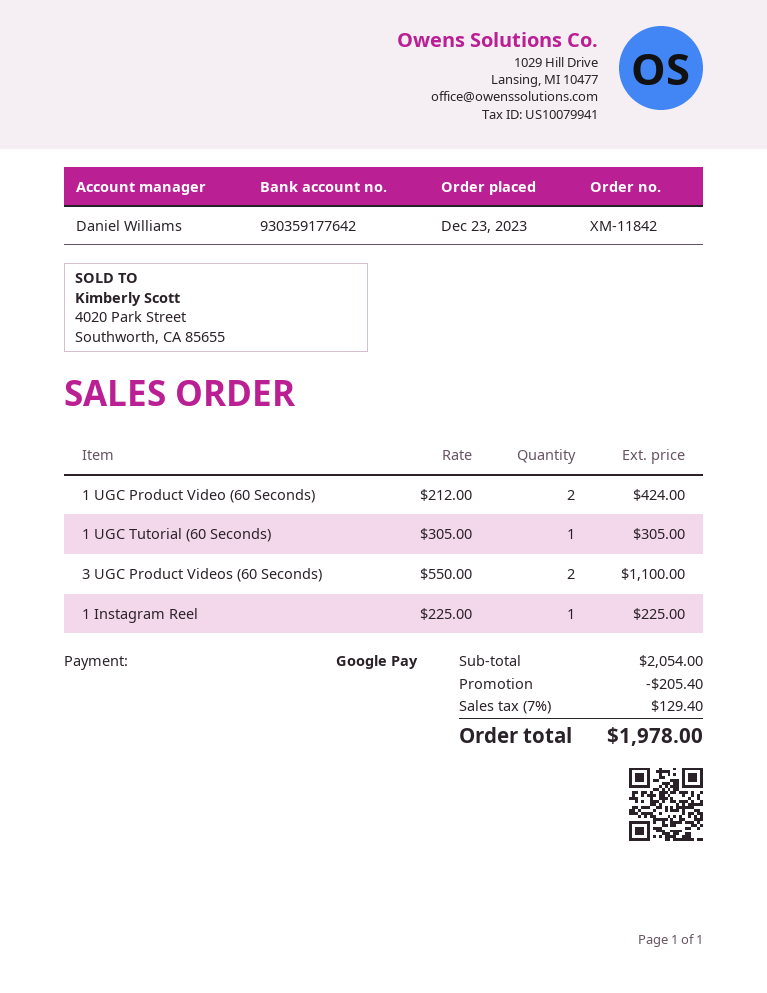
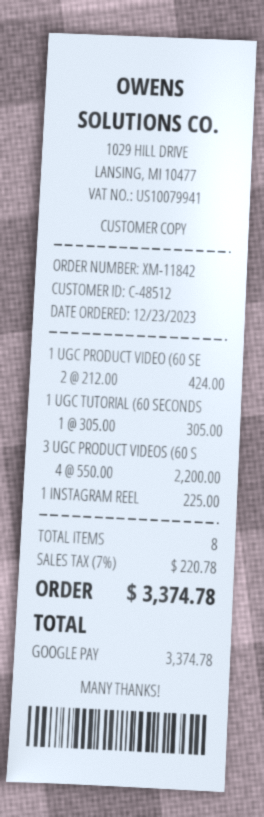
3 UGC Product Videos (60 Seconds): 2 x 550.00 = 1100.00 -> 4 x 550.00 = 2200.00
discount: 205.40 -> none
tax: 7% = 129.40 -> 7% = 220.78
total: 1978.00 -> 3374.78

